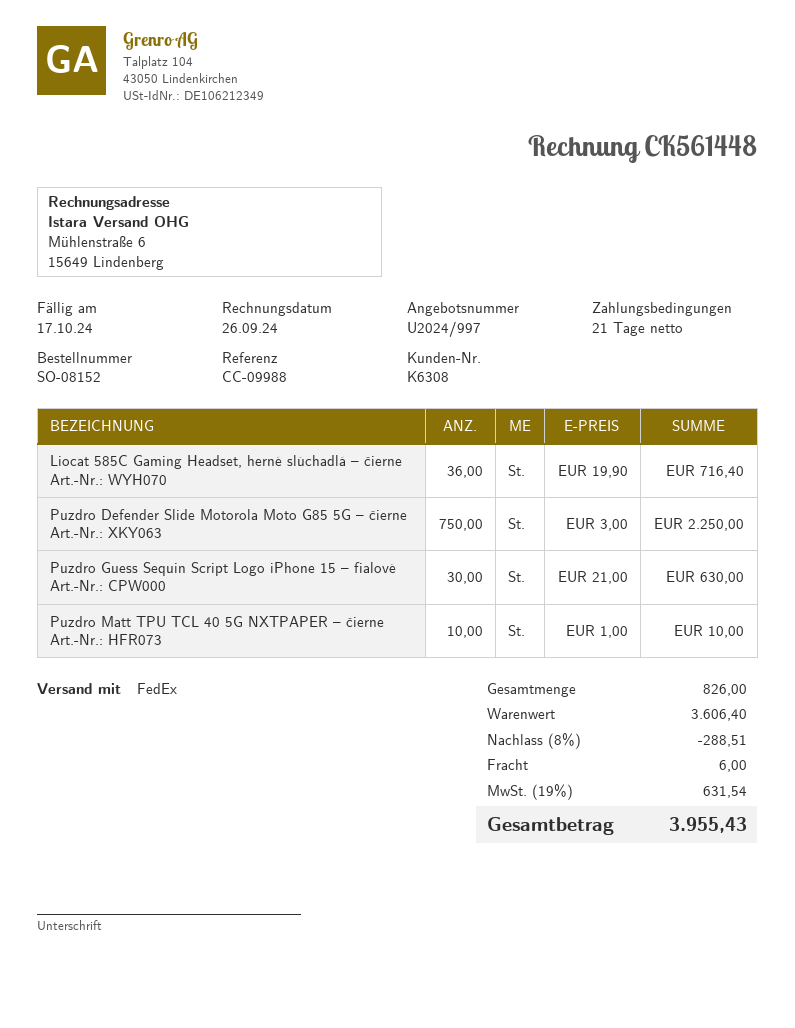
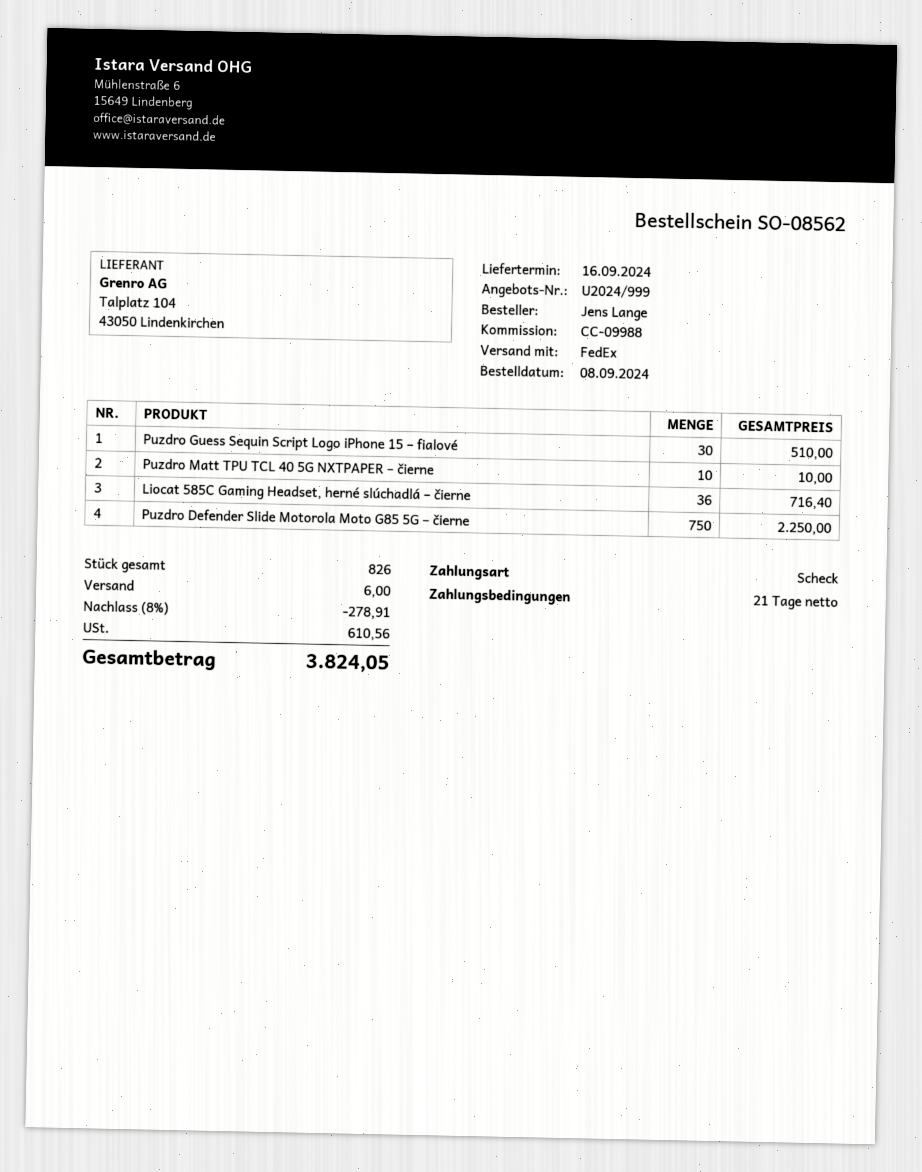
quote number: U2024/997 -> U2024/999
order number: SO-08152 -> SO-08562
Puzdro Guess Sequin Script Logo iPhone 15 – fialové: 30 for 630.00 -> 30 for 510.00
discount: 8% = 288.51 -> 8% = 278.91
tax: 631.54 -> 610.56
total: 3955.43 -> 3824.05

